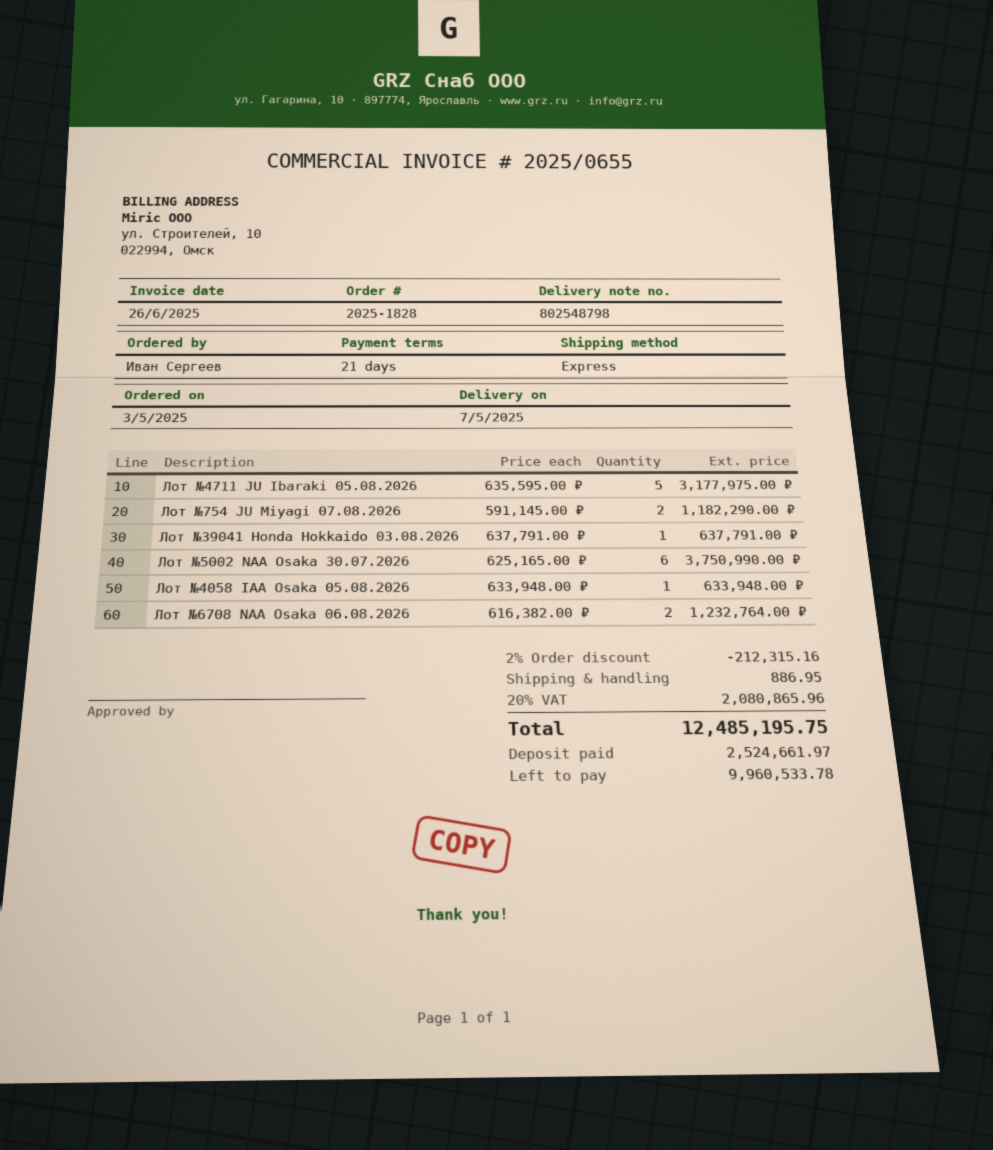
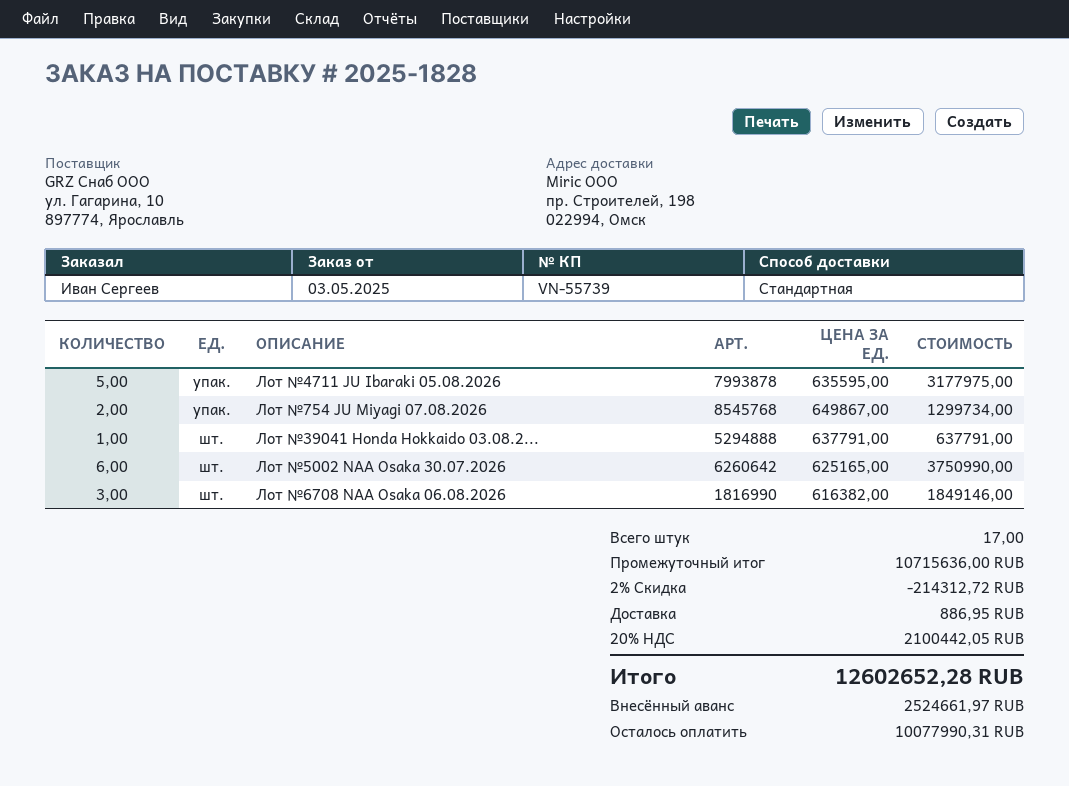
shipping method: express -> standard
Лот №754 JU Miyagi 07.08.2026: 2 x 591145.00 = 1182290.00 -> 2 x 649867.00 = 1299734.00
Лот №4058 IAA Osaka 05.08.2026: 1 x 633948.00 = 633948.00 -> none
Лот №6708 NAA Osaka 06.08.2026: 2 x 616382.00 = 1232764.00 -> 3 x 616382.00 = 1849146.00
discount: 2% = 212315.16 -> 2% = 214312.72
tax: 20% = 2080865.96 -> 20% = 2100442.05
total: 12485195.75 -> 12602652.28
balance: 9960533.78 -> 10077990.31

